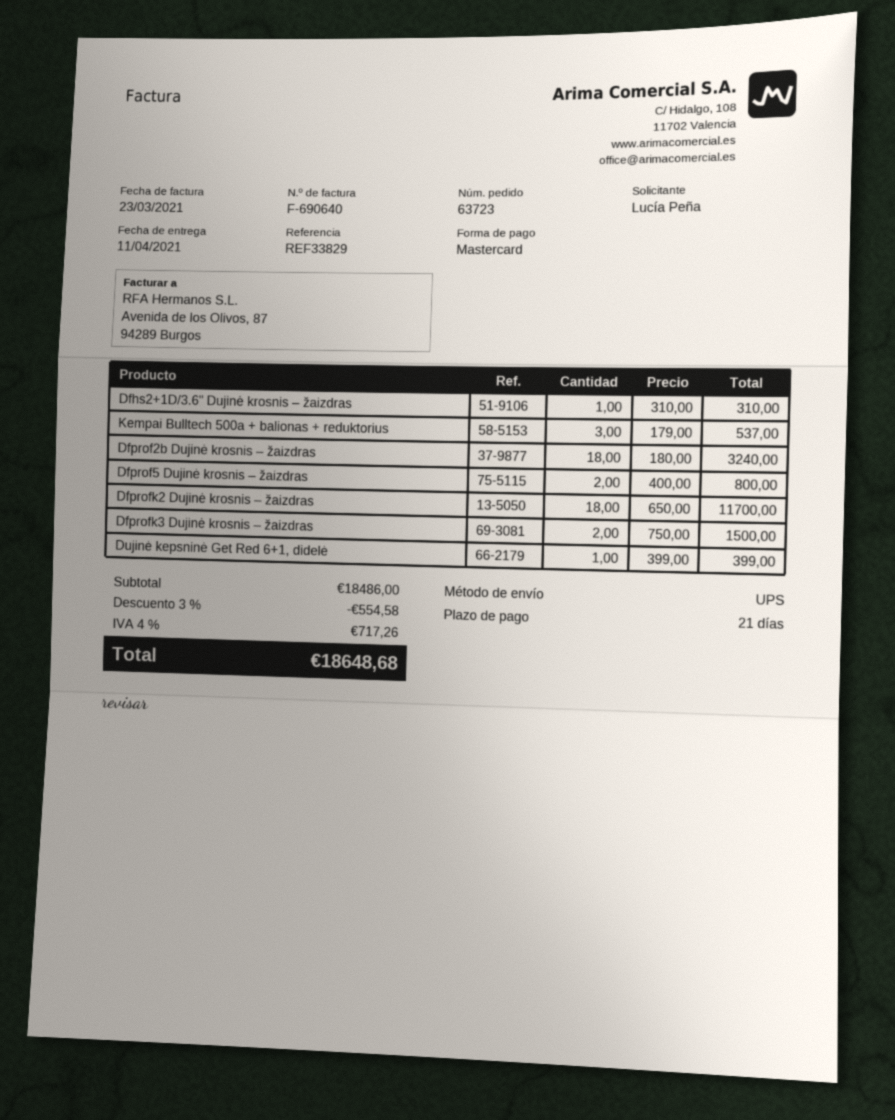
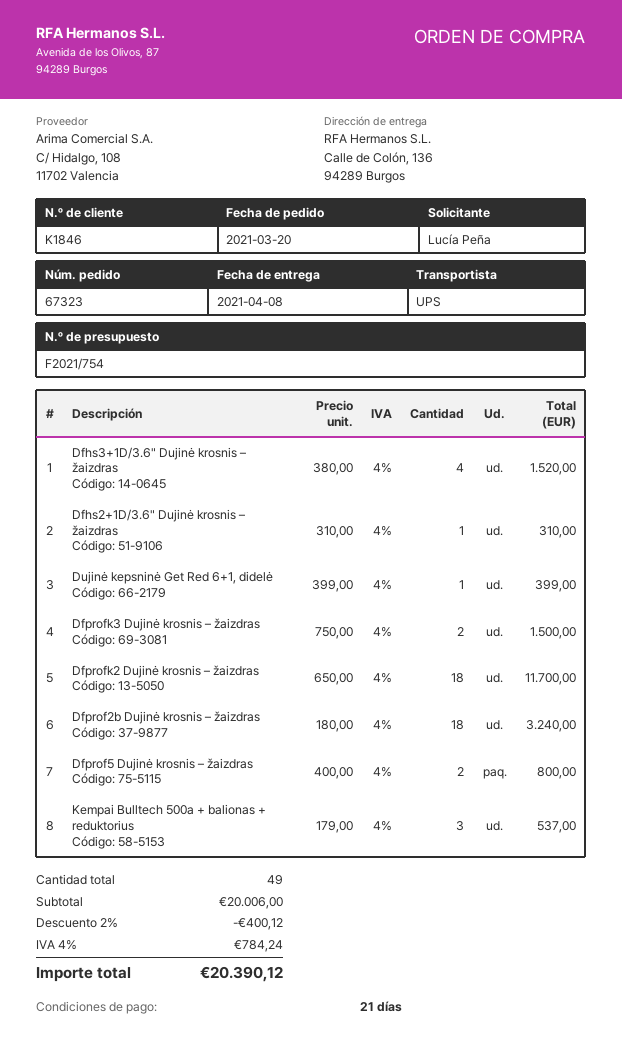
order number: 63723 -> 67323
delivery date: 2021-04-11 -> 2021-04-08
Dfhs3+1D/3.6" Dujinė krosnis – žaizdras: none -> 4 x 380.00 = 1520.00
subtotal: 18486.00 -> 20006.00
discount: 3% = 554.58 -> 2% = 400.12
tax: 4% = 717.26 -> 4% = 784.24
total: 18648.68 -> 20390.12

